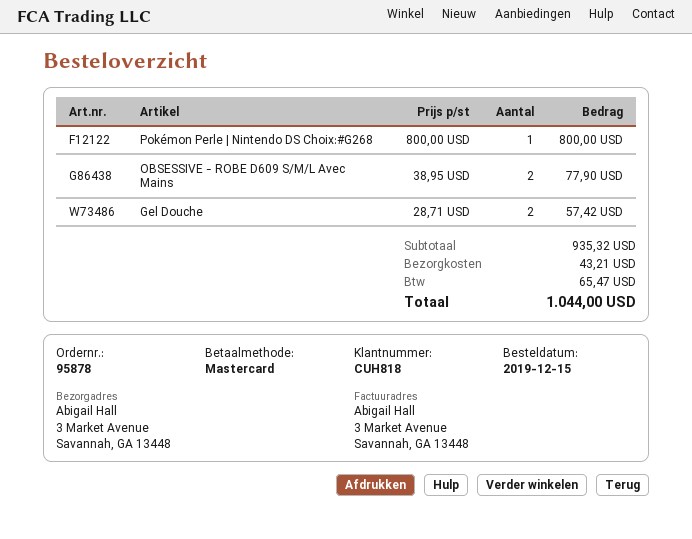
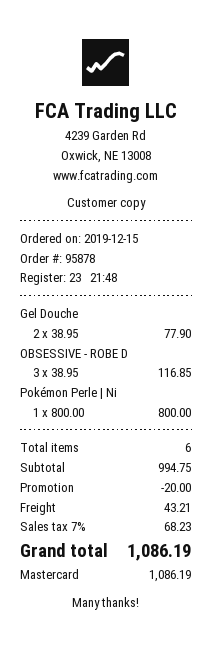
OBSESSIVE - ROBE D609 S/M/L Avec Mains: 2 x 38.95 = 77.90 -> 3 x 38.95 = 116.85
Gel Douche: 2 x 28.71 = 57.42 -> 2 x 38.95 = 77.90
subtotal: 935.32 -> 994.75
discount: none -> 20.00
tax: 65.47 -> 68.23
total: 1044.00 -> 1086.19

